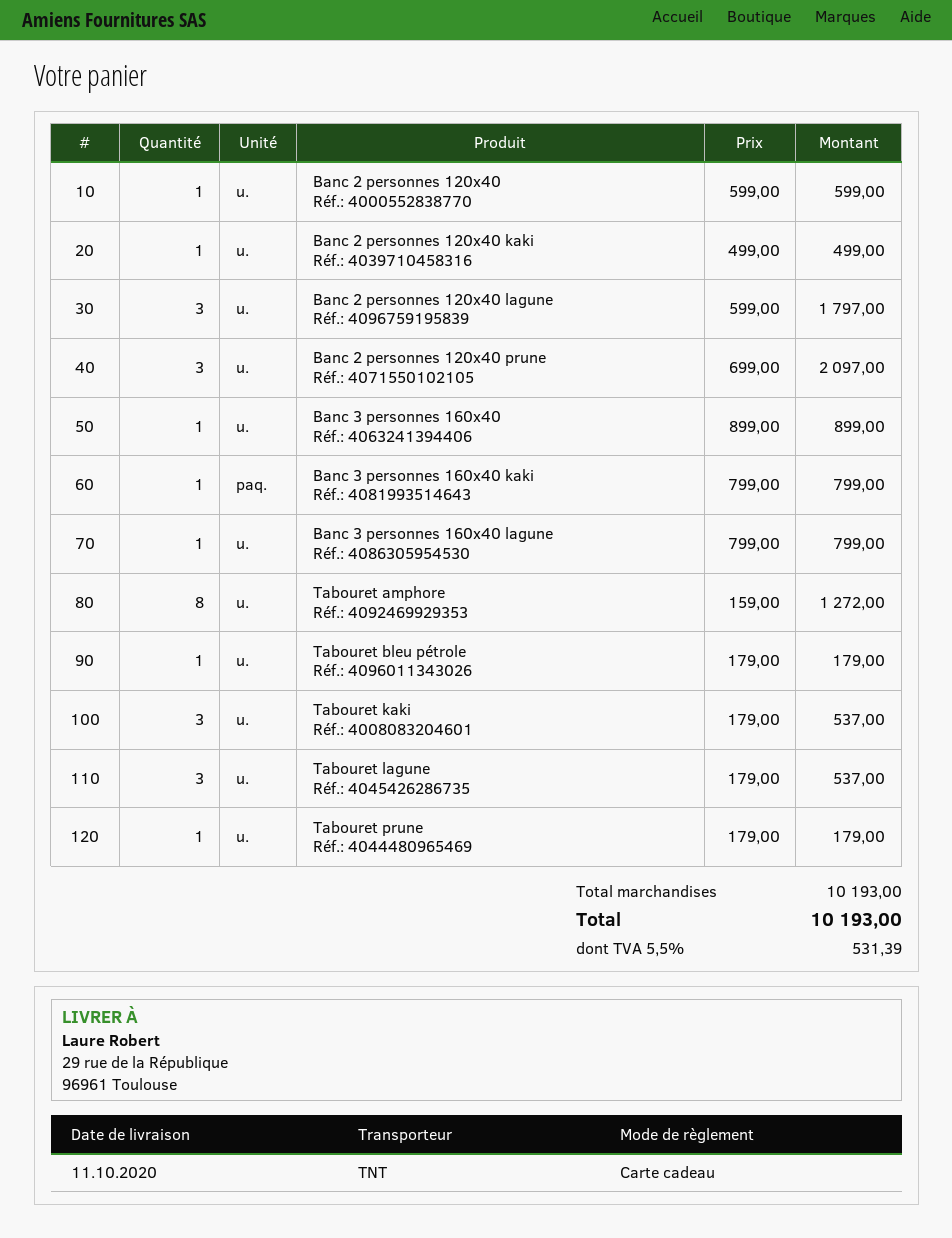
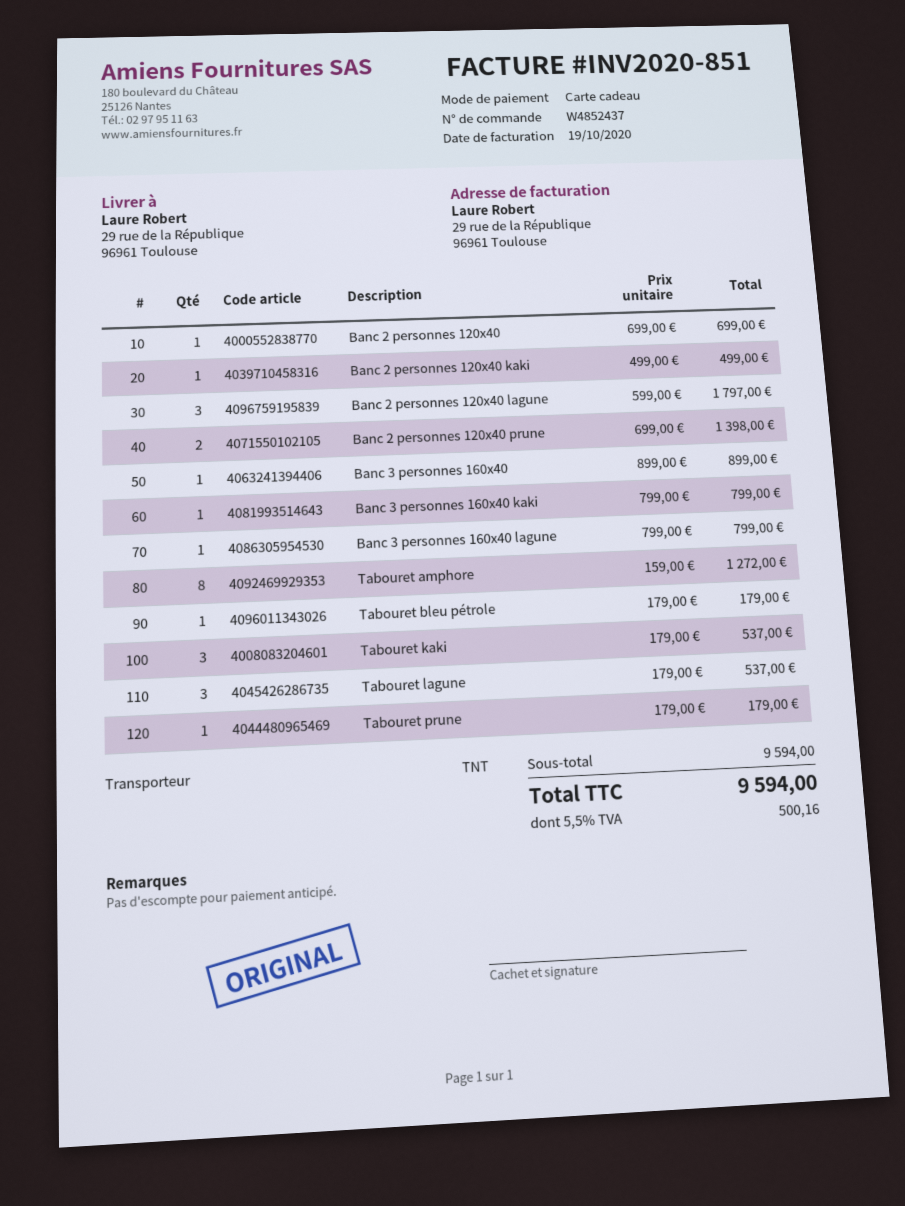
Banc 2 personnes 120x40: 1 x 599.00 = 599.00 -> 1 x 699.00 = 699.00
Banc 2 personnes 120x40 prune: 3 x 699.00 = 2097.00 -> 2 x 699.00 = 1398.00
subtotal: 10193.00 -> 9594.00
tax: 5.5% = 531.39 -> 5.5% = 500.16
total: 10193.00 -> 9594.00

